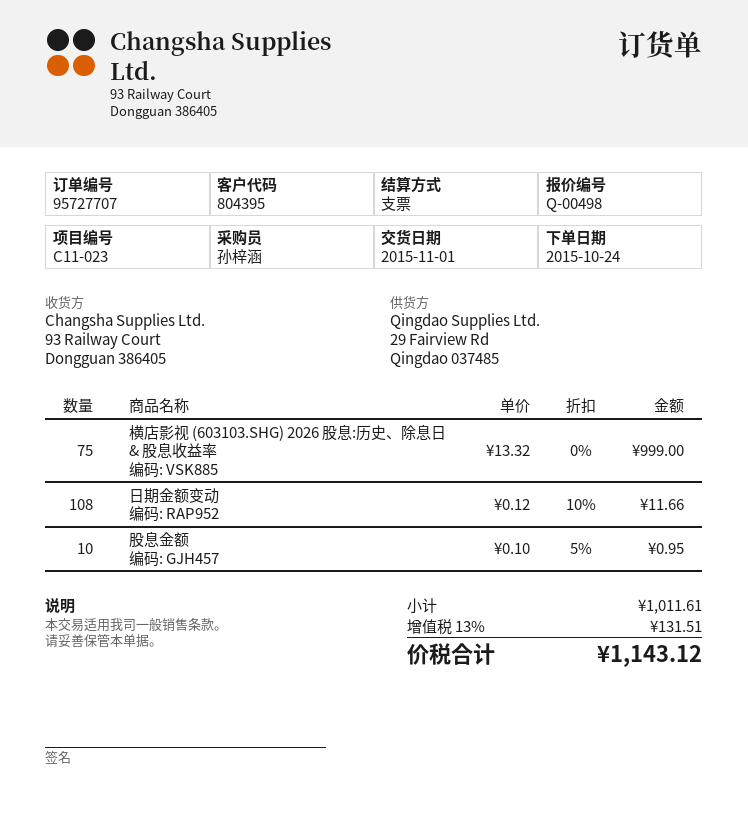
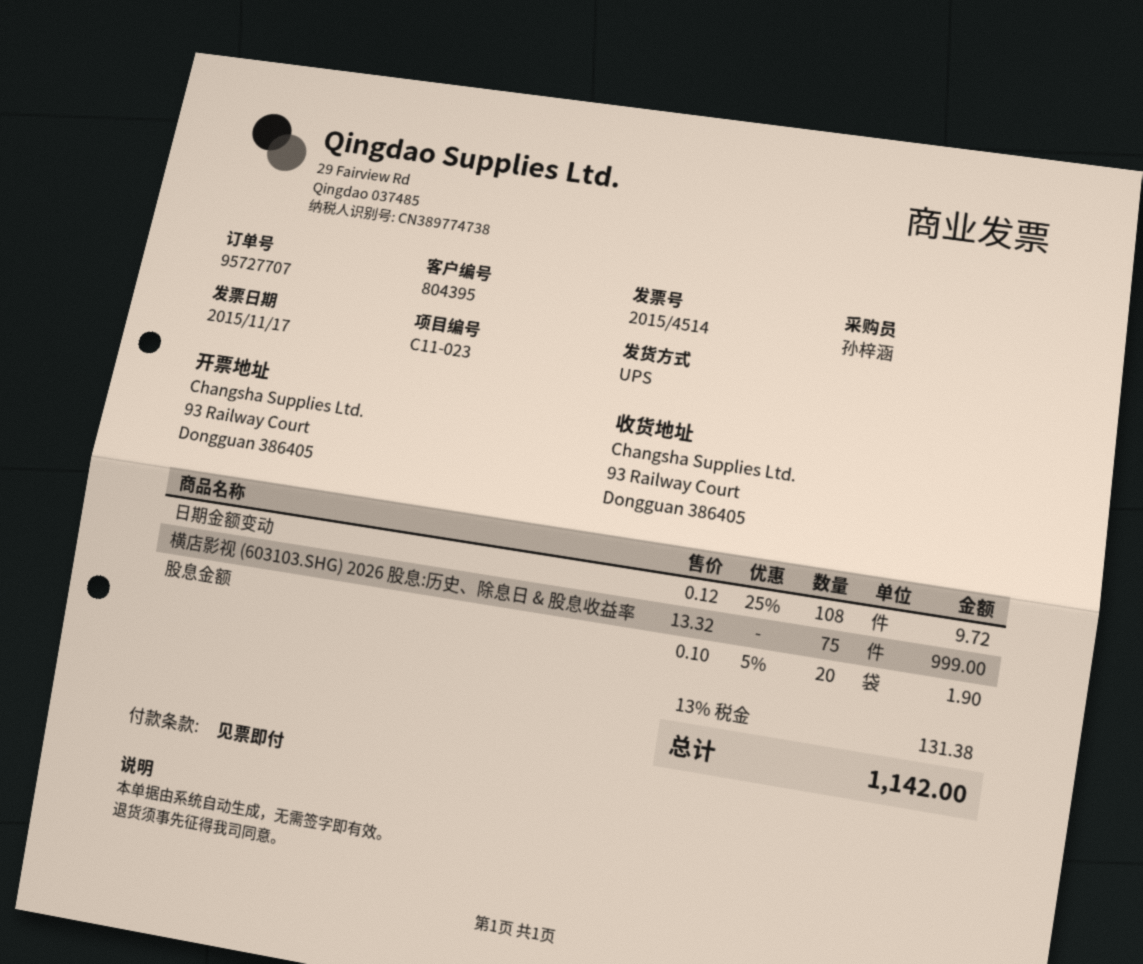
日期金额变动: 108 x 0.12 - 10% = 11.66 -> 108 x 0.12 - 25% = 9.72
股息金额: 10 x 0.10 - 5% = 0.95 -> 20 x 0.10 - 5% = 1.90
tax: 13% = 131.51 -> 13% = 131.38
total: 1143.12 -> 1142.00

